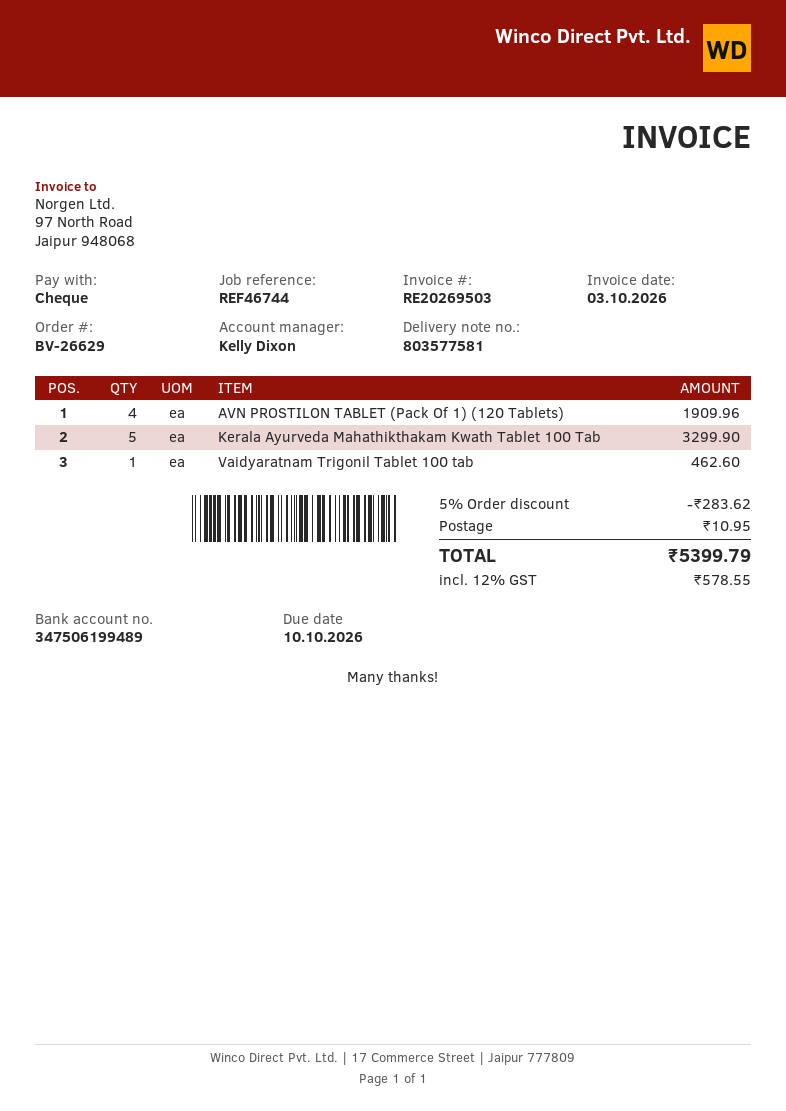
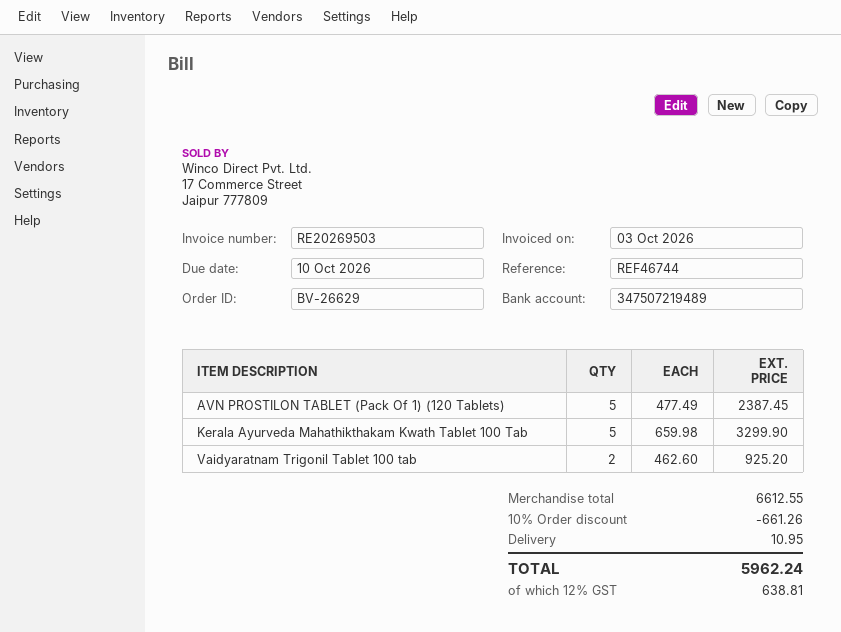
bank account: 347506199489 -> 347507219489
AVN PROSTILON TABLET (Pack Of 1) (120 Tablets): 4 for 1909.96 -> 5 for 2387.45
Vaidyaratnam Trigonil Tablet 100 tab: 1 for 462.60 -> 2 for 925.20
discount: 5% = 283.62 -> 10% = 661.26
tax: 12% = 578.55 -> 12% = 638.81
total: 5399.79 -> 5962.24

